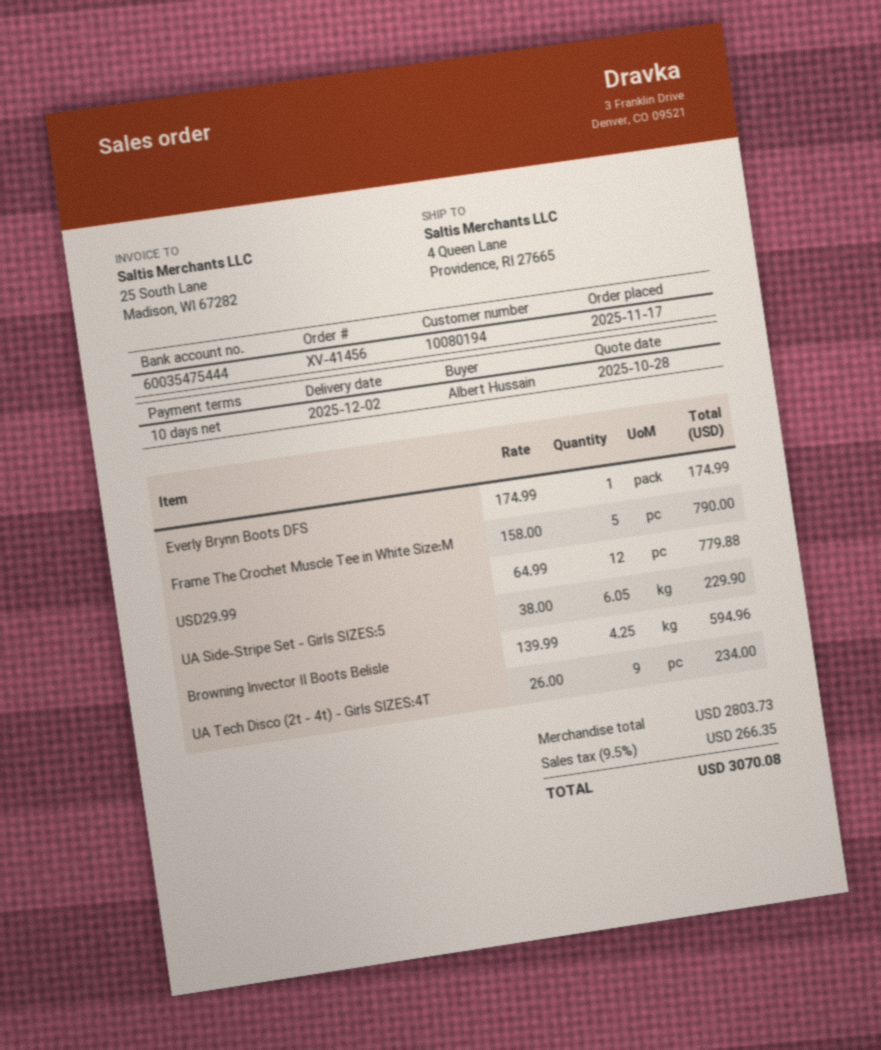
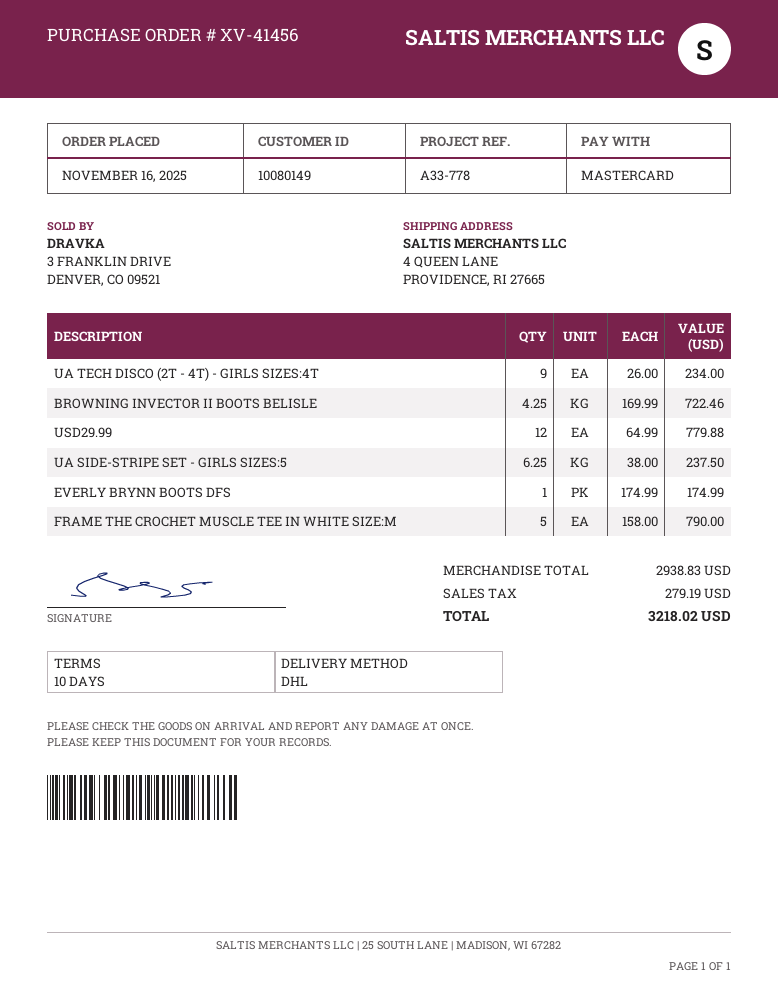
order date: 2025-11-17 -> 2025-11-16
customer number: 10080194 -> 10080149
UA Side-Stripe Set - Girls SIZES:5: 6.05 x 38.00 = 229.90 -> 6.25 x 38.00 = 237.50
Browning Invector II Boots Belisle: 4.25 x 139.99 = 594.96 -> 4.25 x 169.99 = 722.46
subtotal: 2803.73 -> 2938.83
tax: 266.35 -> 279.19
total: 3070.08 -> 3218.02

